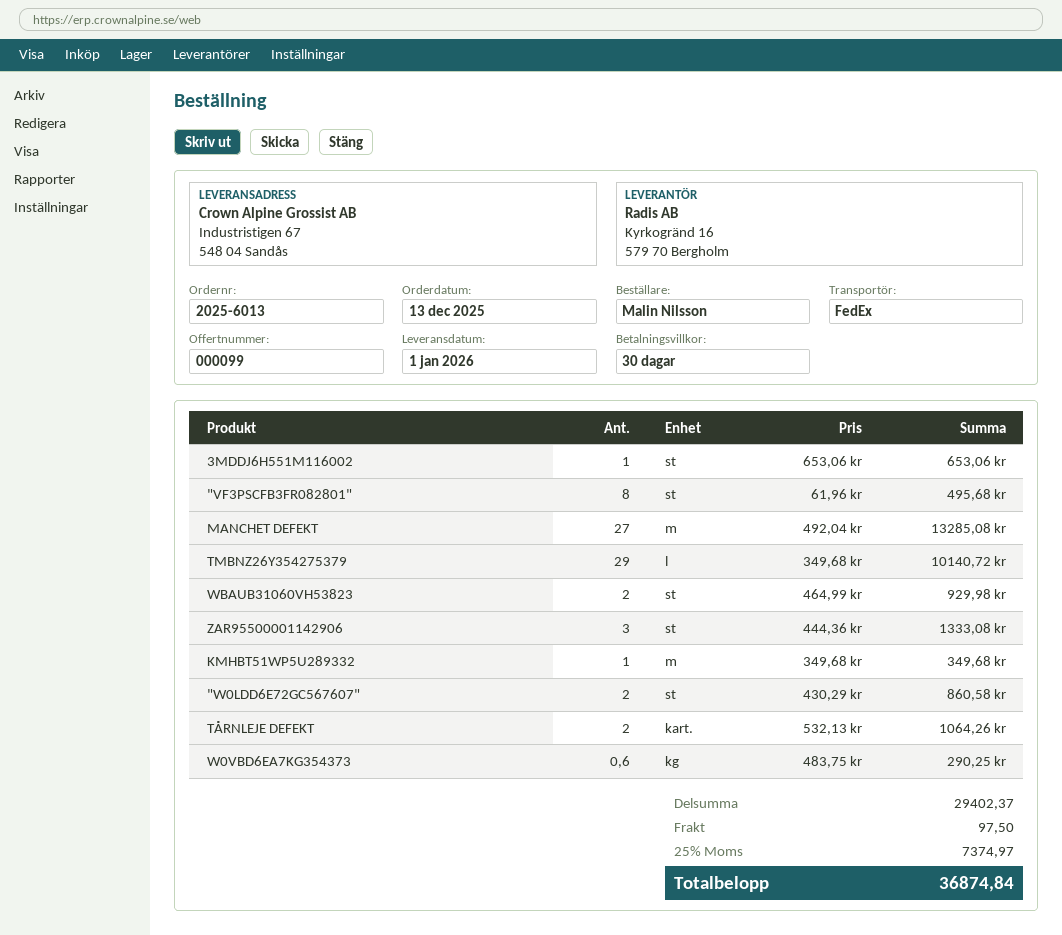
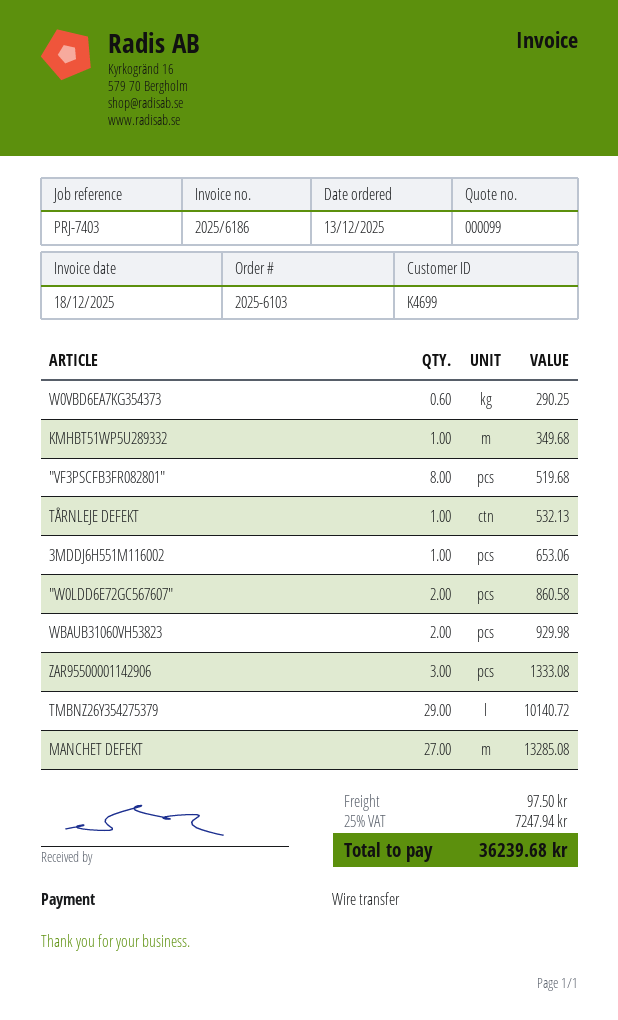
order number: 2025-6013 -> 2025-6103
"VF3PSCFB3FR082801": 8 for 495.68 -> 8 for 519.68
TÅRNLEJE DEFEKT: 2 for 1064.26 -> 1 for 532.13
tax: 25% = 7374.97 -> 25% = 7247.94
total: 36874.84 -> 36239.68

